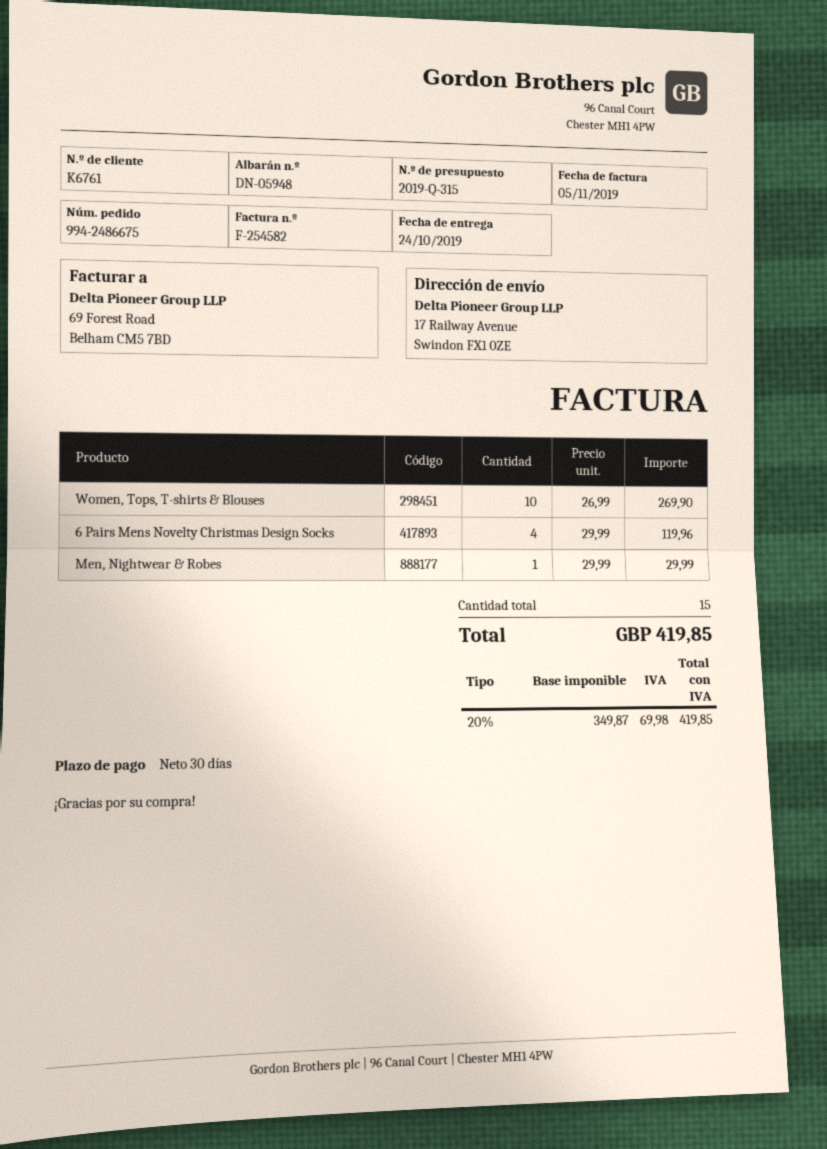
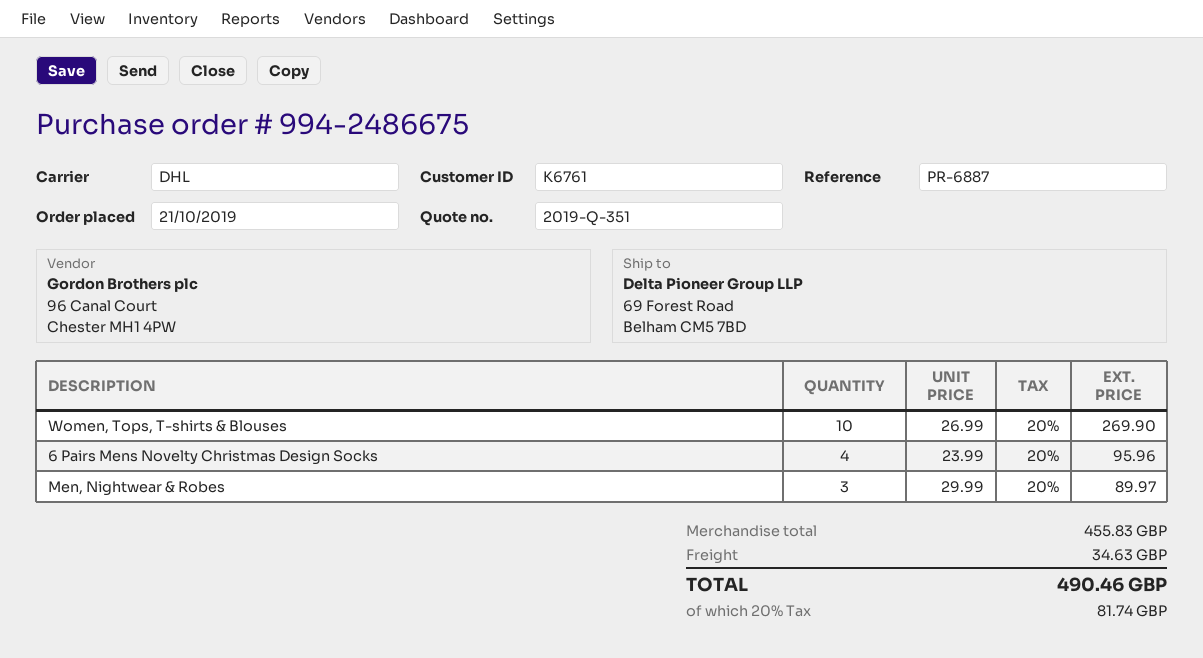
quote number: 2019-Q-315 -> 2019-Q-351
ship to: 17 Railway Avenue, Swindon FX1 0ZE -> 69 Forest Road, Belham CM5 7BD
6 Pairs Mens Novelty Christmas Design Socks: 4 x 29.99 = 119.96 -> 4 x 23.99 = 95.96
Men, Nightwear & Robes: 1 x 29.99 = 29.99 -> 3 x 29.99 = 89.97
shipping: none -> 34.63
tax: 20% = 69.98 -> 20% = 81.74
total: 419.85 -> 490.46

